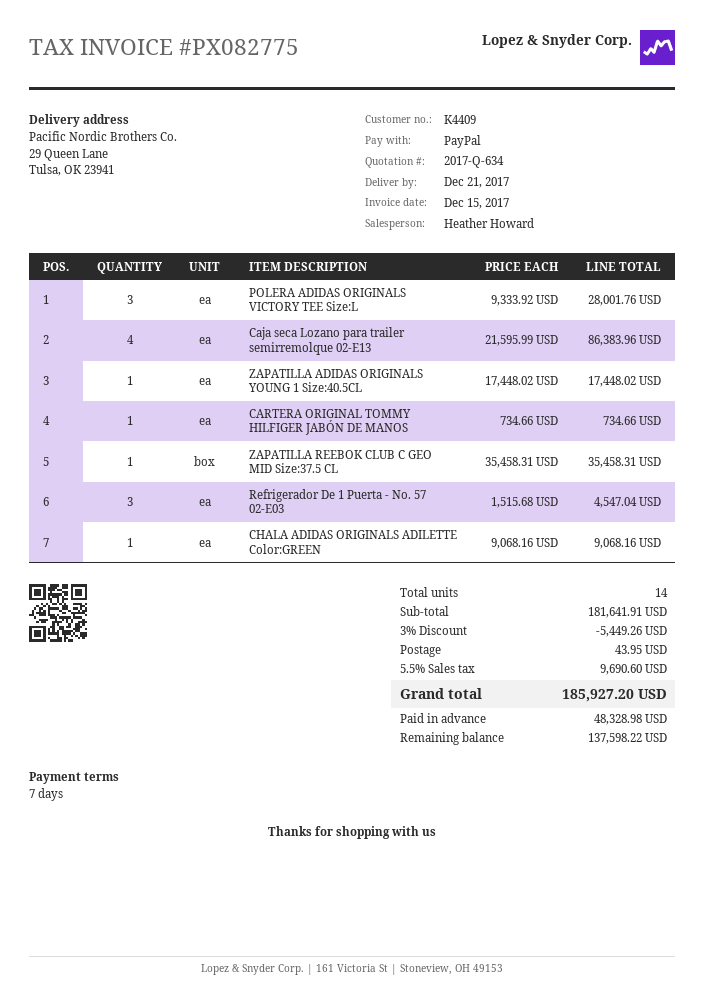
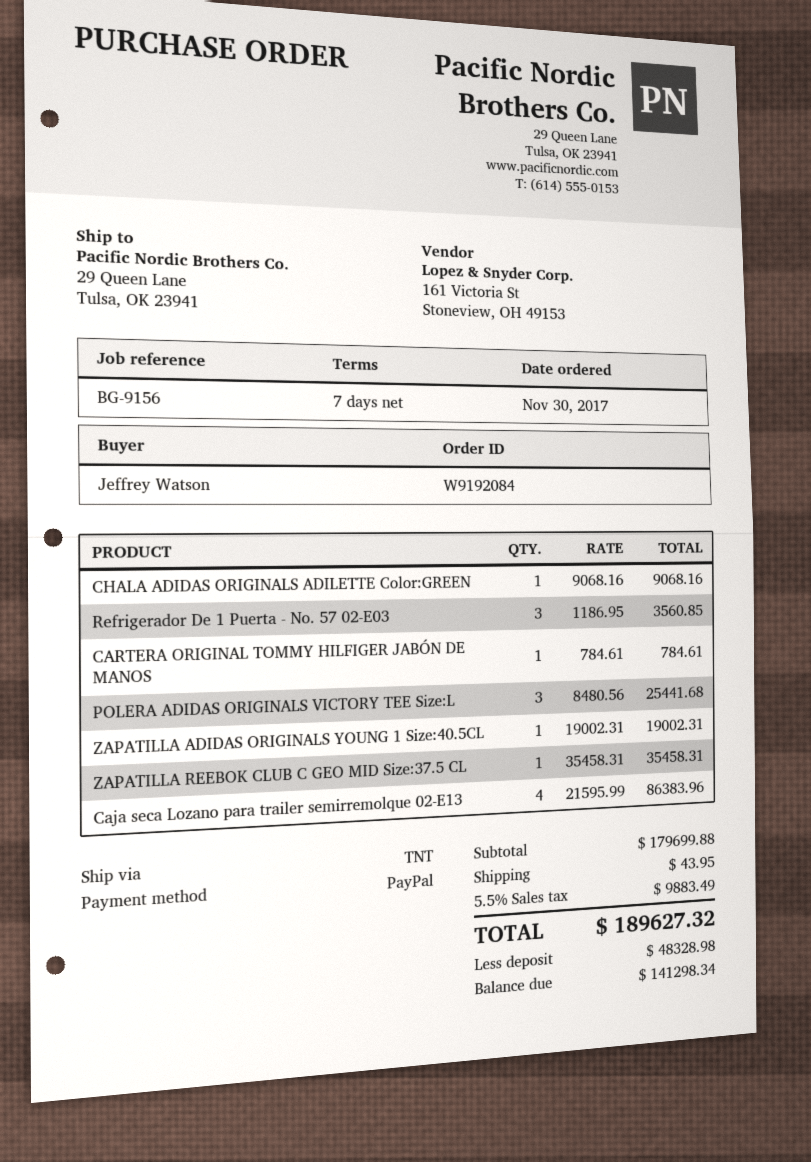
POLERA ADIDAS ORIGINALS VICTORY TEE Size:L: 3 x 9333.92 = 28001.76 -> 3 x 8480.56 = 25441.68
ZAPATILLA ADIDAS ORIGINALS YOUNG 1 Size:40.5CL: 1 x 17448.02 = 17448.02 -> 1 x 19002.31 = 19002.31
CARTERA ORIGINAL TOMMY HILFIGER JABÓN DE MANOS: 1 x 734.66 = 734.66 -> 1 x 784.61 = 784.61
Refrigerador De 1 Puerta - No. 57 02-E03: 3 x 1515.68 = 4547.04 -> 3 x 1186.95 = 3560.85
subtotal: 181641.91 -> 179699.88
discount: 3% = 5449.26 -> none
tax: 5.5% = 9690.60 -> 5.5% = 9883.49
total: 185927.20 -> 189627.32
balance: 137598.22 -> 141298.34

